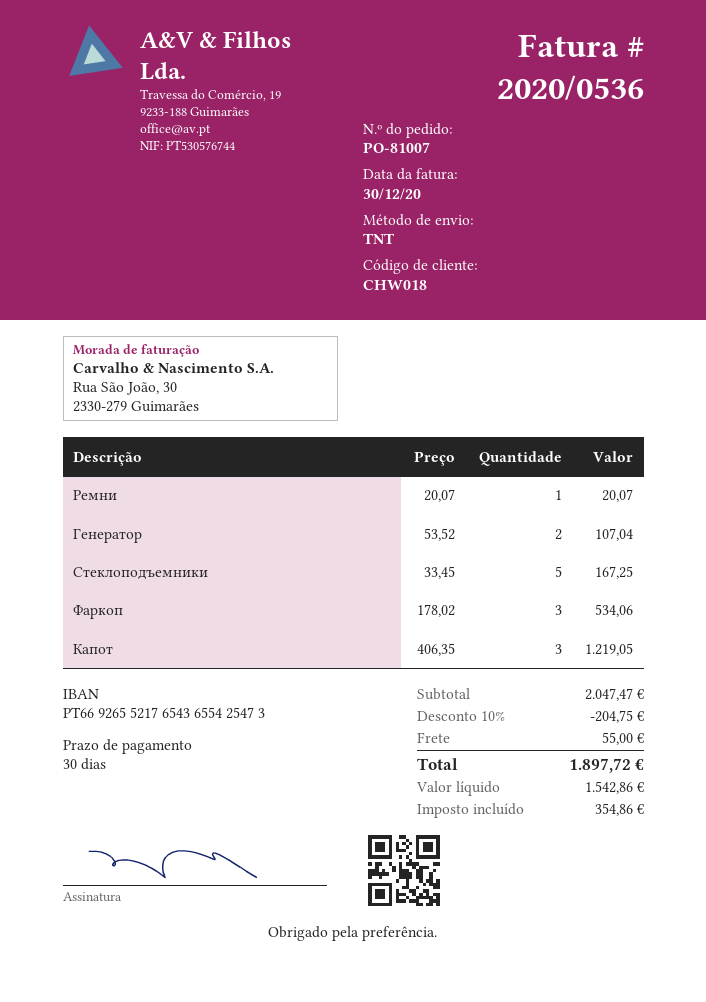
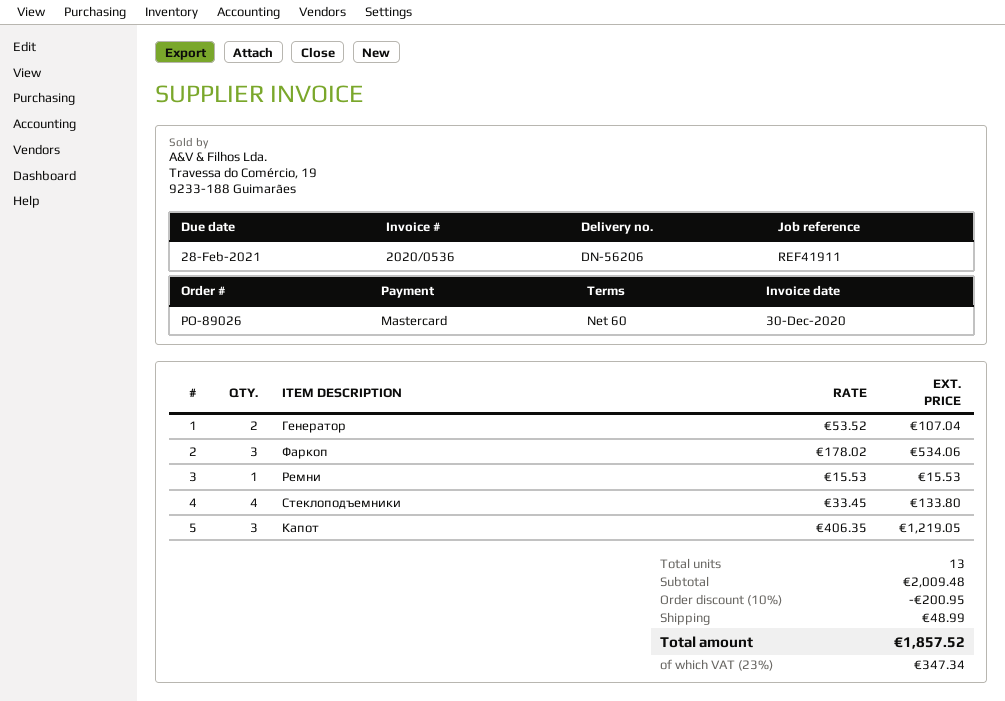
order number: PO-81007 -> PO-89026
payment terms: 30 days -> 60 days
Ремни: 1 x 20.07 = 20.07 -> 1 x 15.53 = 15.53
Стеклоподъемники: 5 x 33.45 = 167.25 -> 4 x 33.45 = 133.80
subtotal: 2047.47 -> 2009.48
discount: 10% = 204.75 -> 10% = 200.95
shipping: 55.00 -> 48.99
tax: 354.86 -> 347.34
total: 1897.72 -> 1857.52

